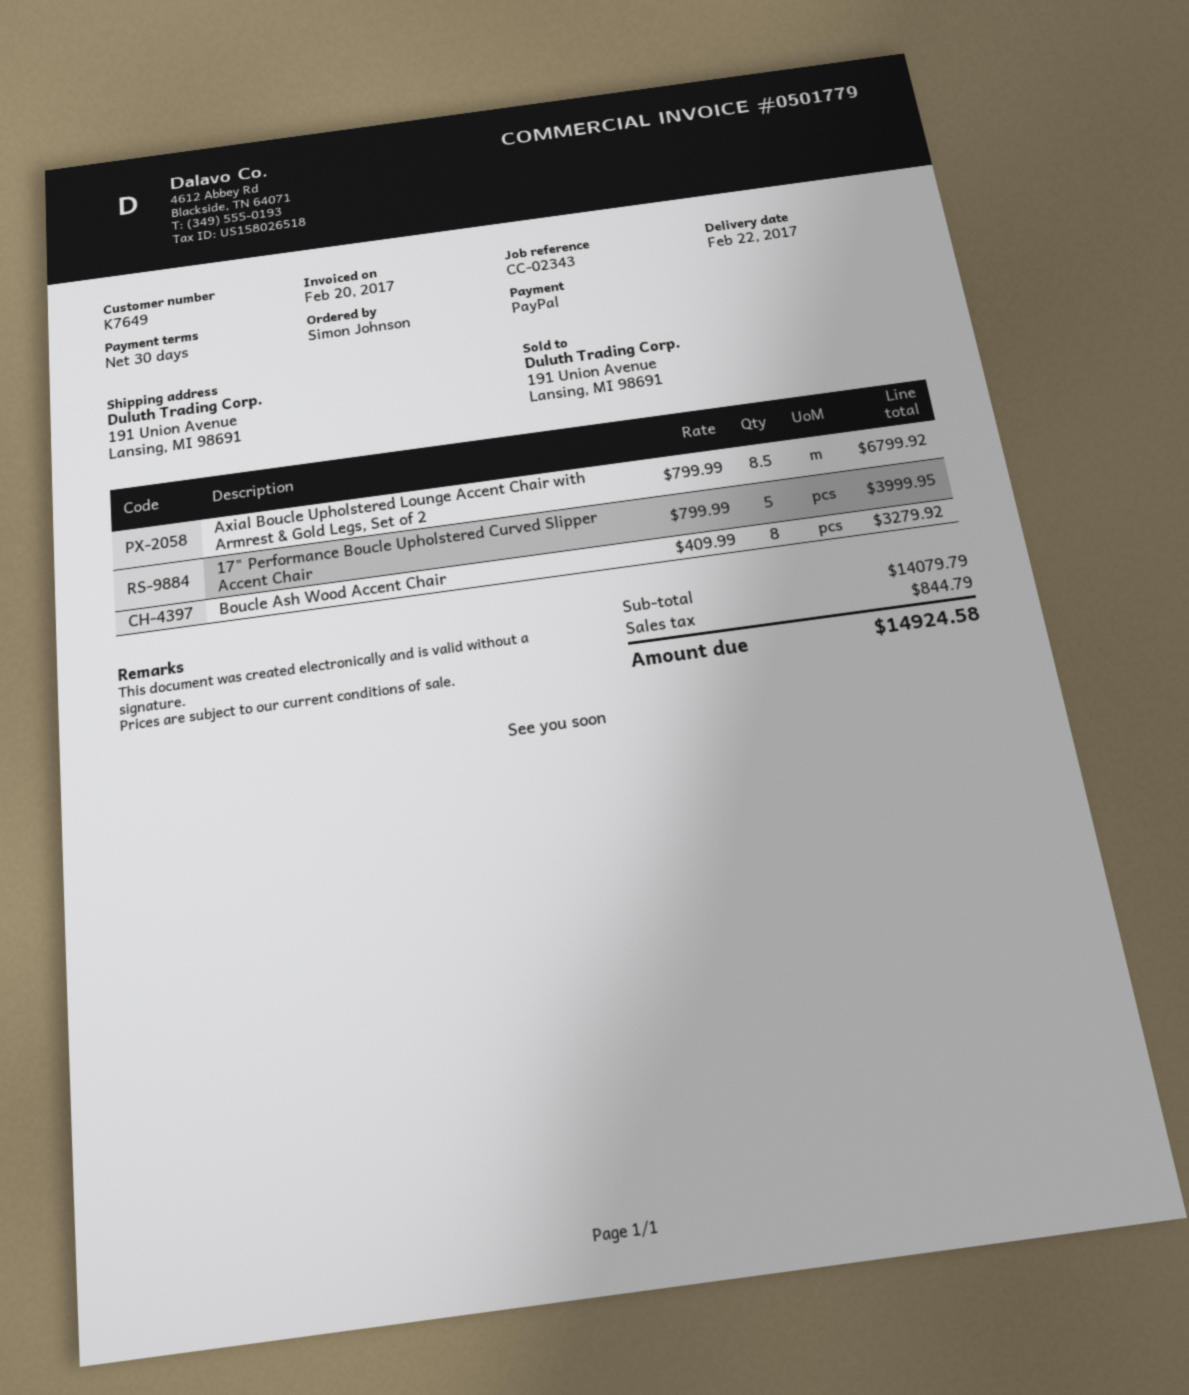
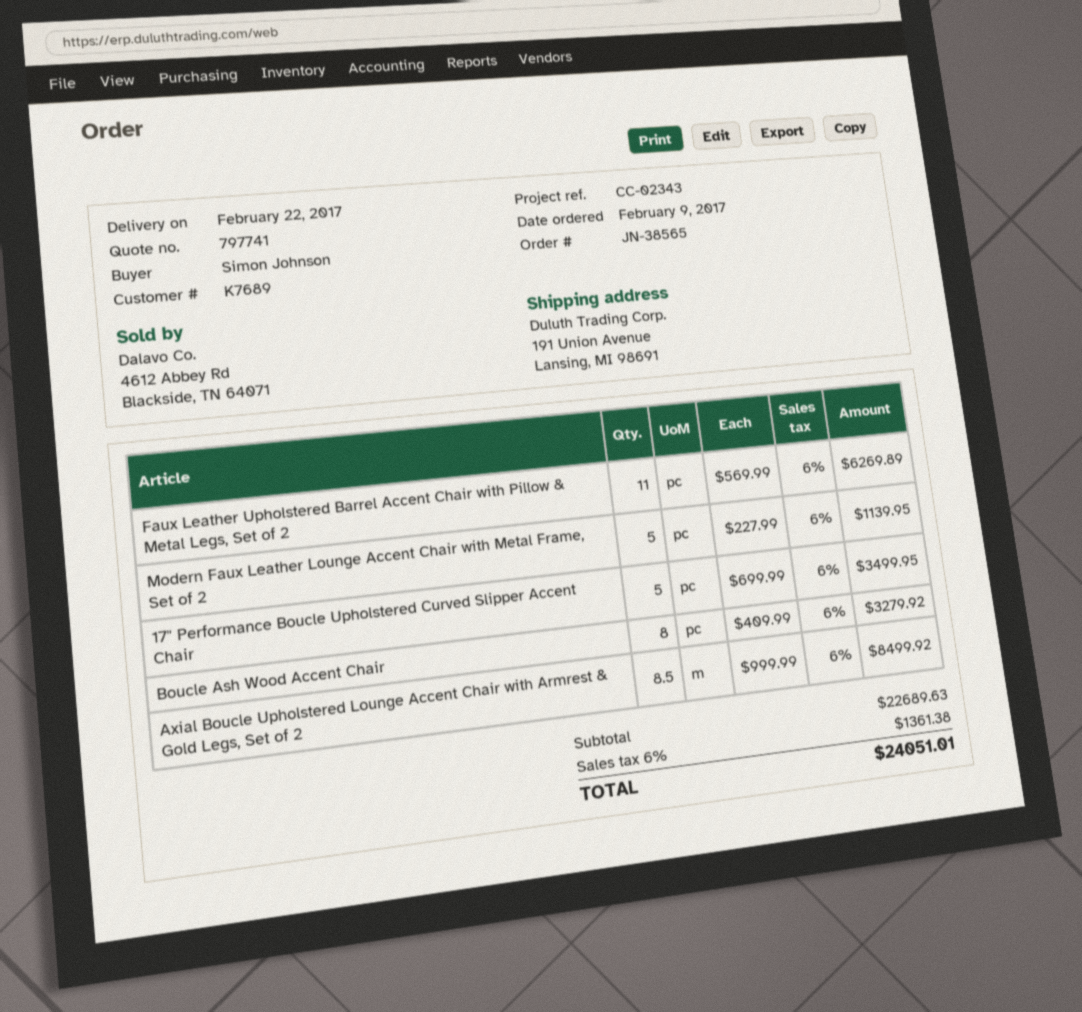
customer number: K7649 -> K7689
Axial Boucle Upholstered Lounge Accent Chair with Armrest & Gold Legs, Set of 2: 8.5 x 799.99 = 6799.92 -> 8.5 x 999.99 = 8499.92
17" Performance Boucle Upholstered Curved Slipper Accent Chair: 5 x 799.99 = 3999.95 -> 5 x 699.99 = 3499.95
Faux Leather Upholstered Barrel Accent Chair with Pillow & Metal Legs, Set of 2: none -> 11 x 569.99 = 6269.89
Modern Faux Leather Lounge Accent Chair with Metal Frame, Set of 2: none -> 5 x 227.99 = 1139.95
subtotal: 14079.79 -> 22689.63
tax: 844.79 -> 1361.38
total: 14924.58 -> 24051.01

